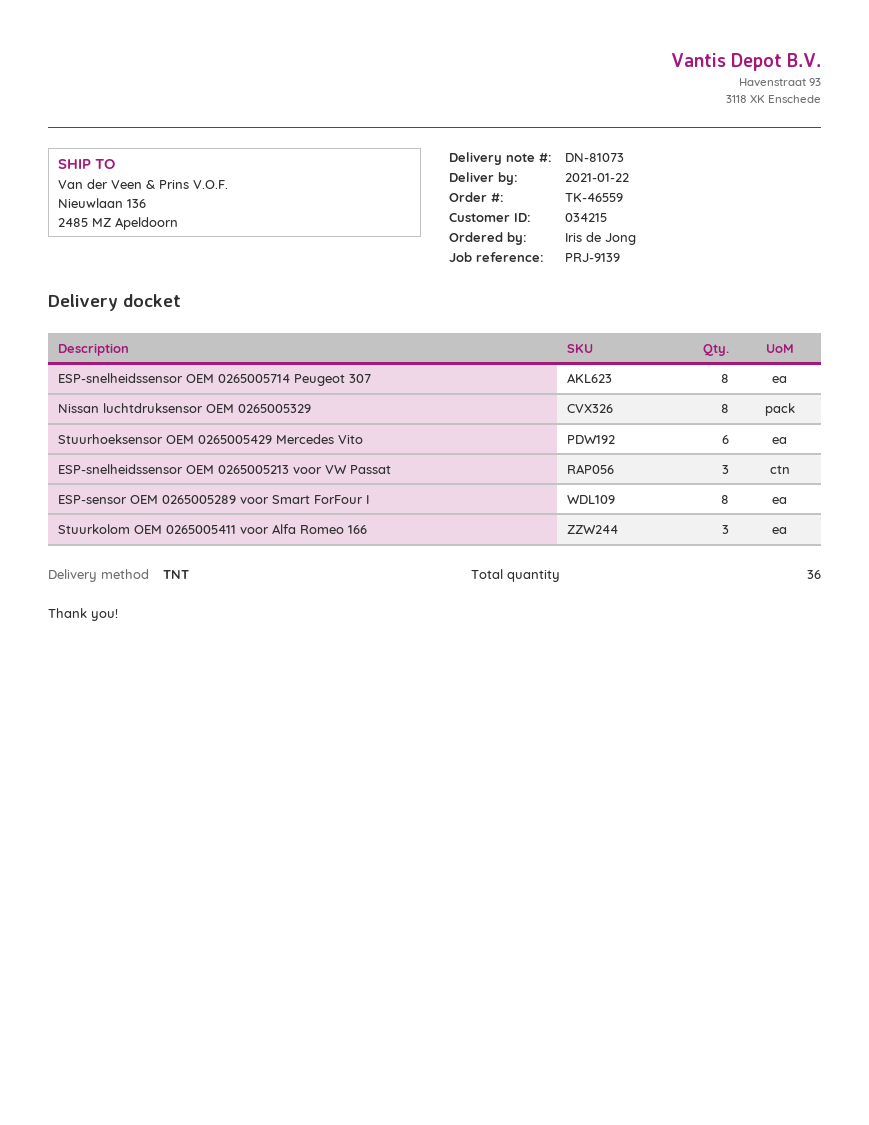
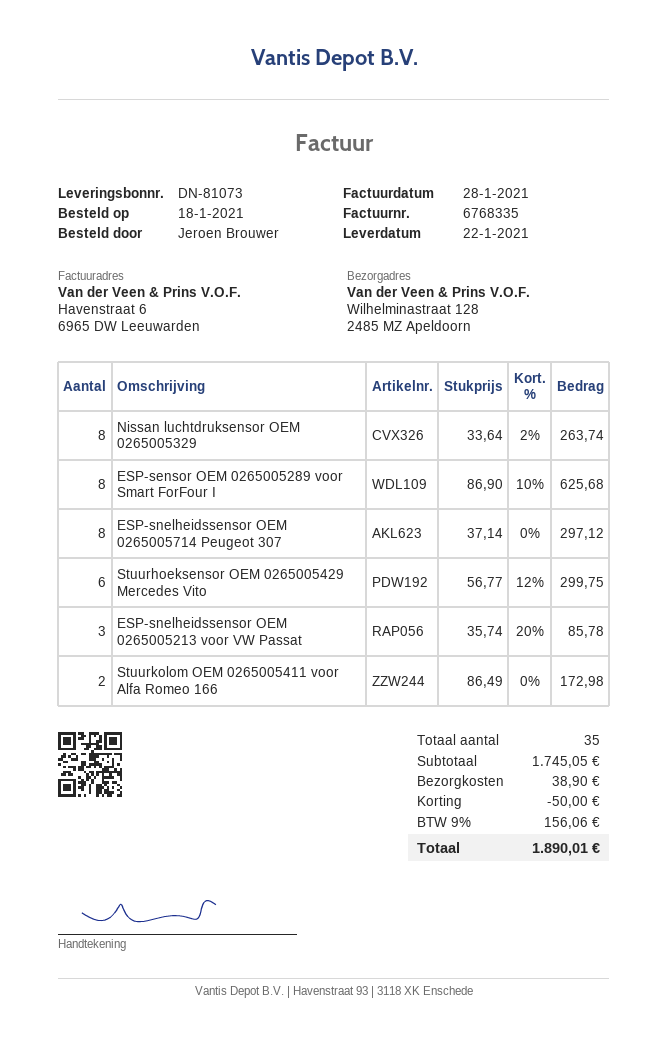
ordered by: Iris de Jong -> Jeroen Brouwer
ship to: Nieuwlaan 136, 2485 MZ Apeldoorn -> Wilhelminastraat 128, 2485 MZ Apeldoorn
Stuurkolom OEM 0265005411 voor Alfa Romeo 166: 3 -> 2
total quantity: 36 -> 35

